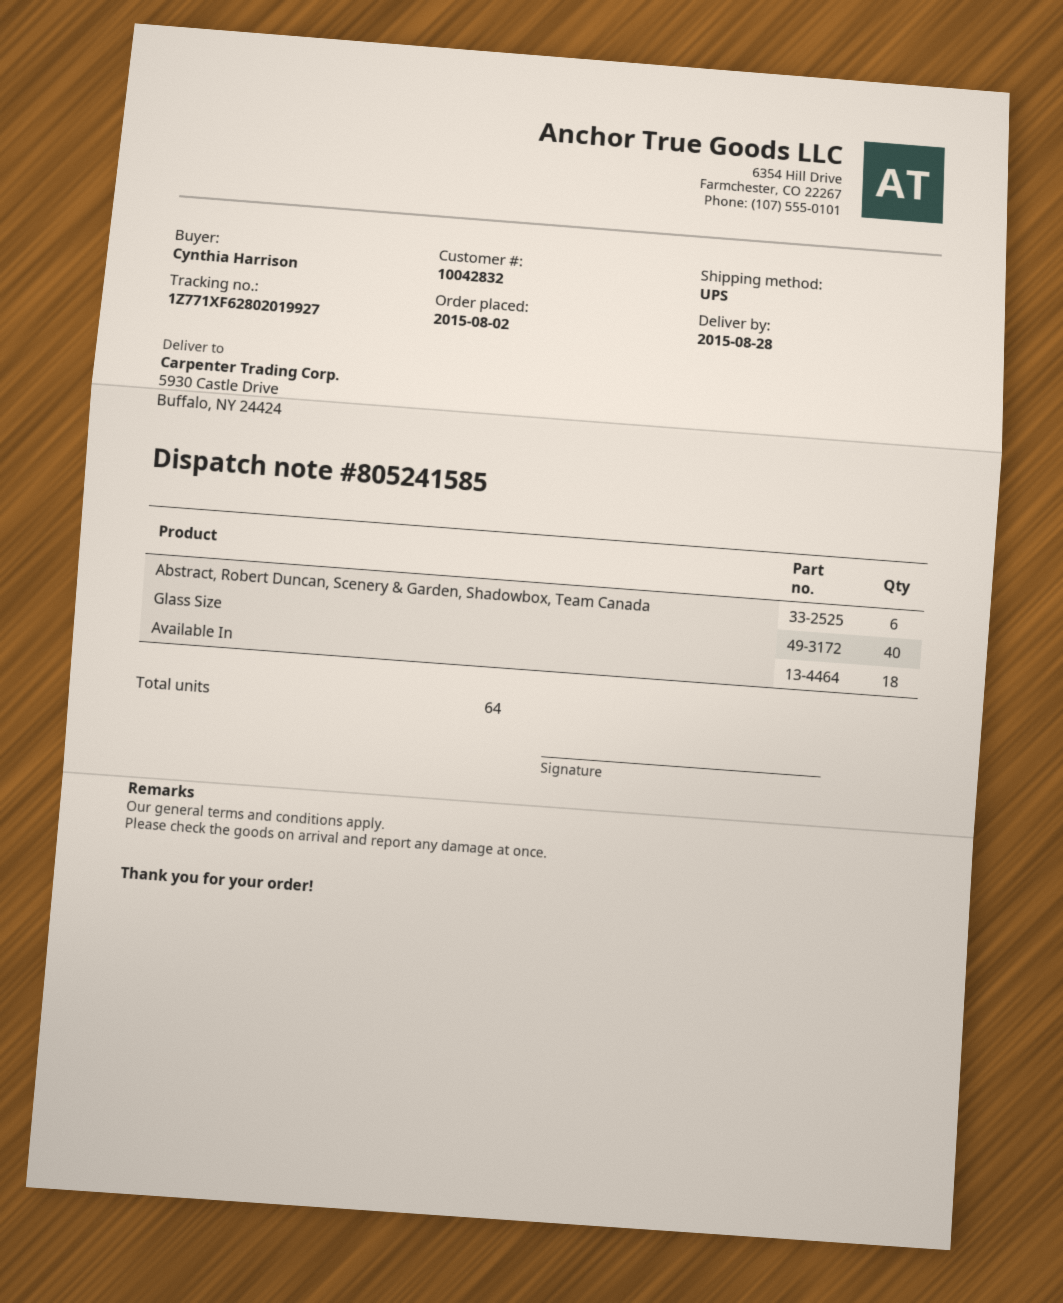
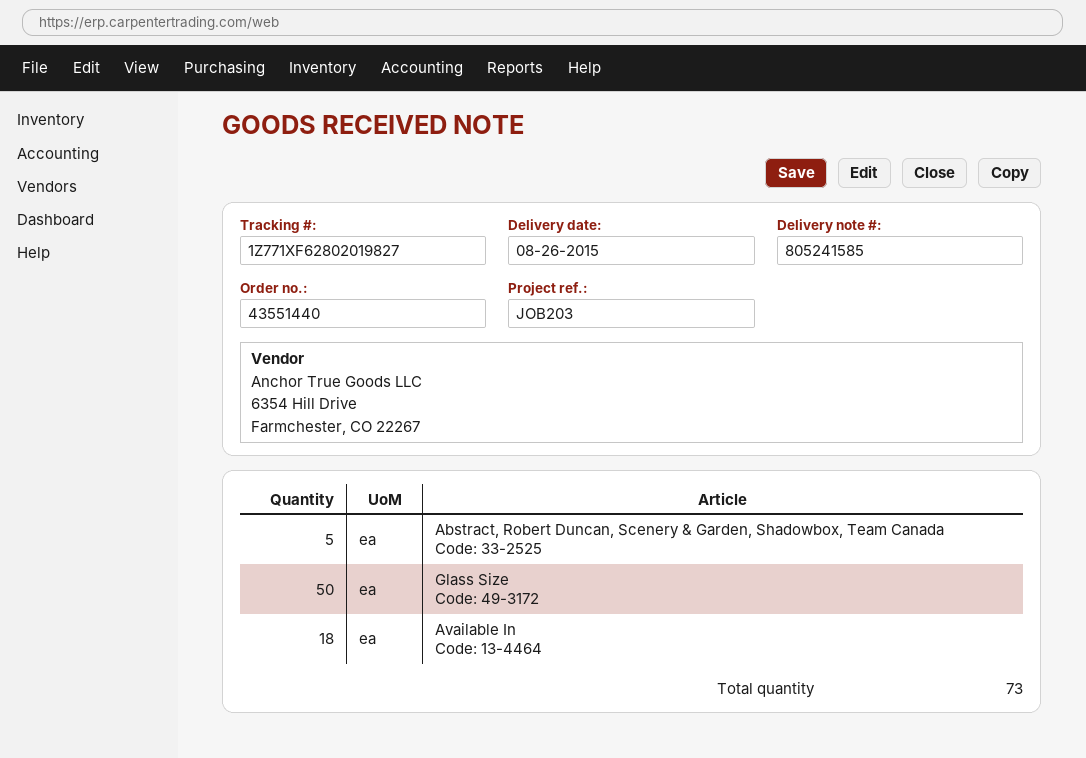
delivery date: 2015-08-28 -> 2015-08-26
tracking number: 1Z771XF62802019927 -> 1Z771XF62802019827
Abstract, Robert Duncan, Scenery & Garden, Shadowbox, Team Canada: 6 -> 5
Glass Size: 40 -> 50
total quantity: 64 -> 73

